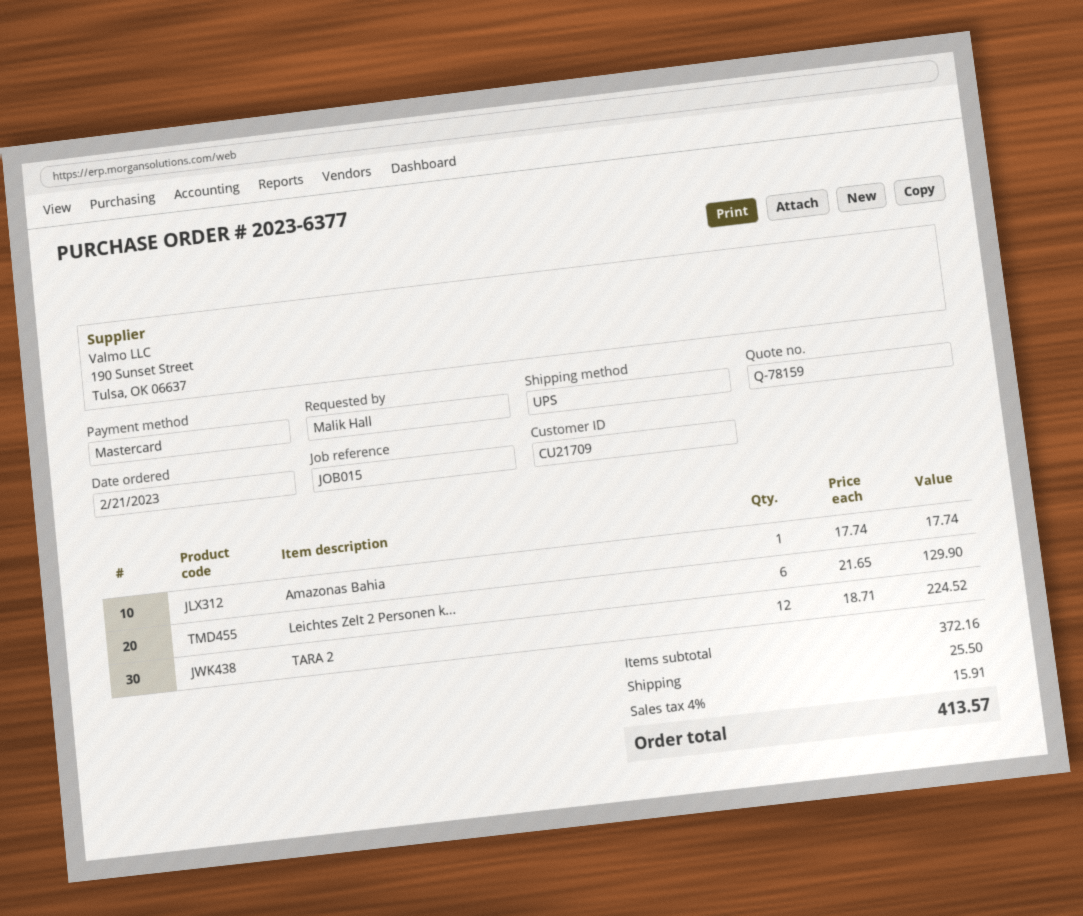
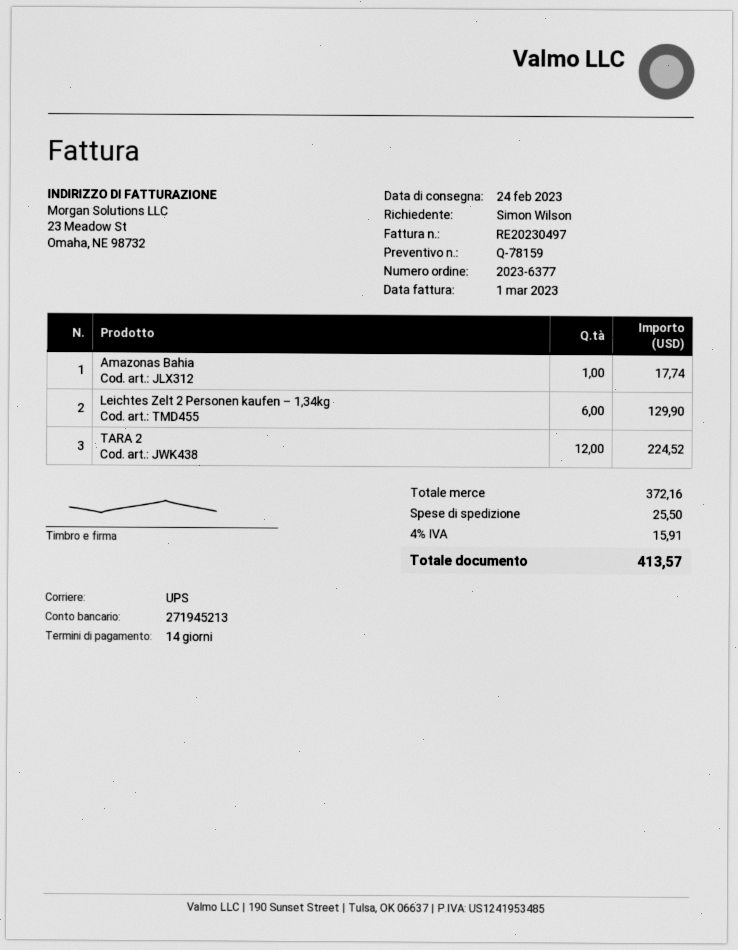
ordered by: Malik Hall -> Simon Wilson

